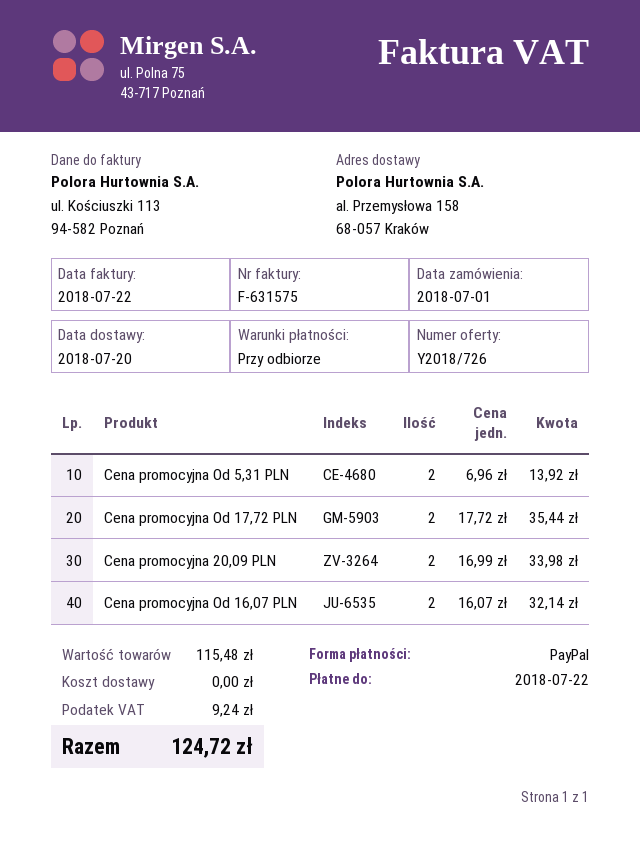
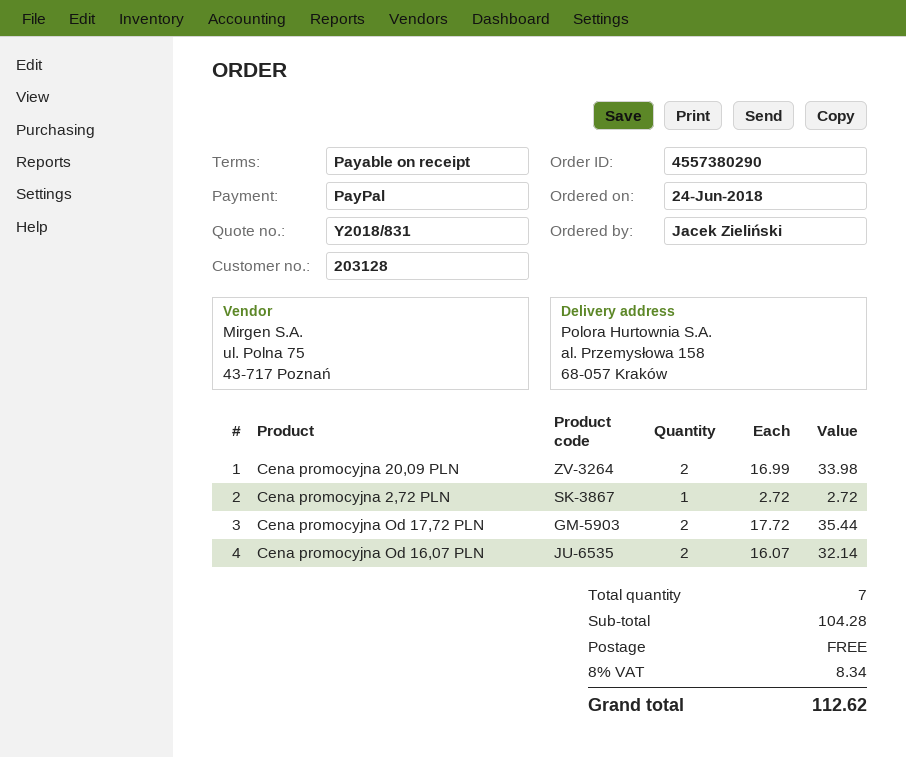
quote number: Y2018/726 -> Y2018/831
order date: 2018-07-01 -> 2018-06-24
Cena promocyjna Od 5,31 PLN: 2 x 6.96 = 13.92 -> none
Cena promocyjna 2,72 PLN: none -> 1 x 2.72 = 2.72
subtotal: 115.48 -> 104.28
tax: 9.24 -> 8.34
total: 124.72 -> 112.62

